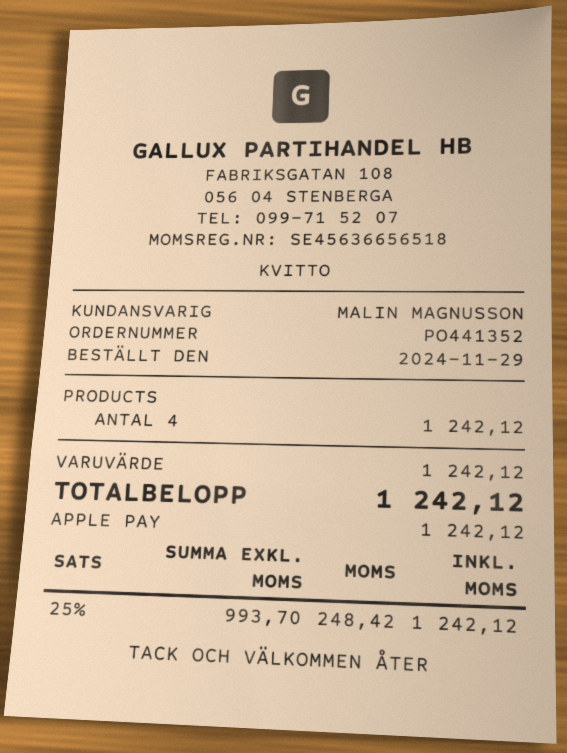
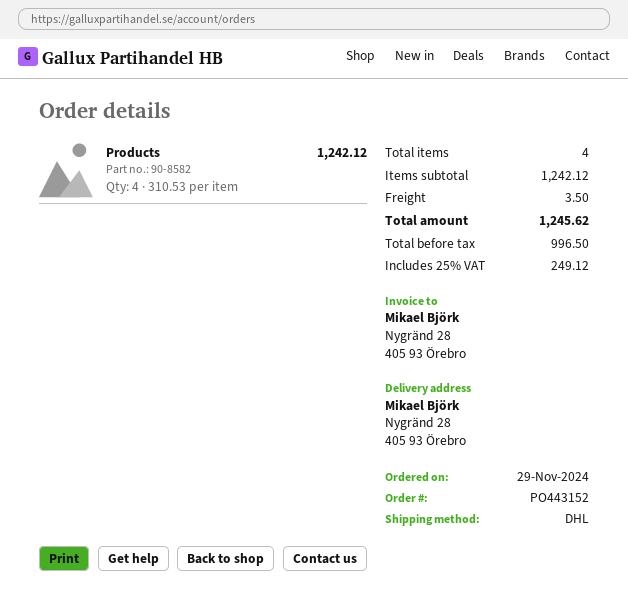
order number: PO441352 -> PO443152
shipping: none -> 3.50
net: 993.70 -> 996.50
tax: 25% = 248.42 -> 25% = 249.12
total: 1242.12 -> 1245.62

